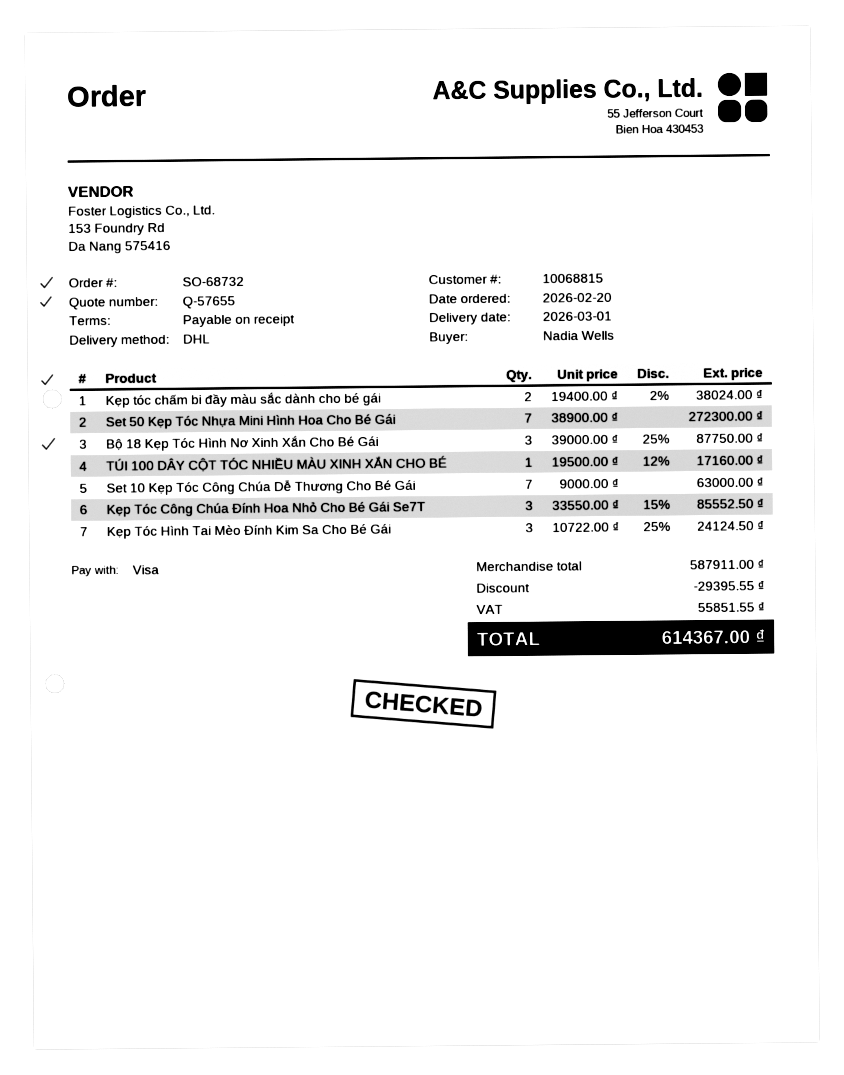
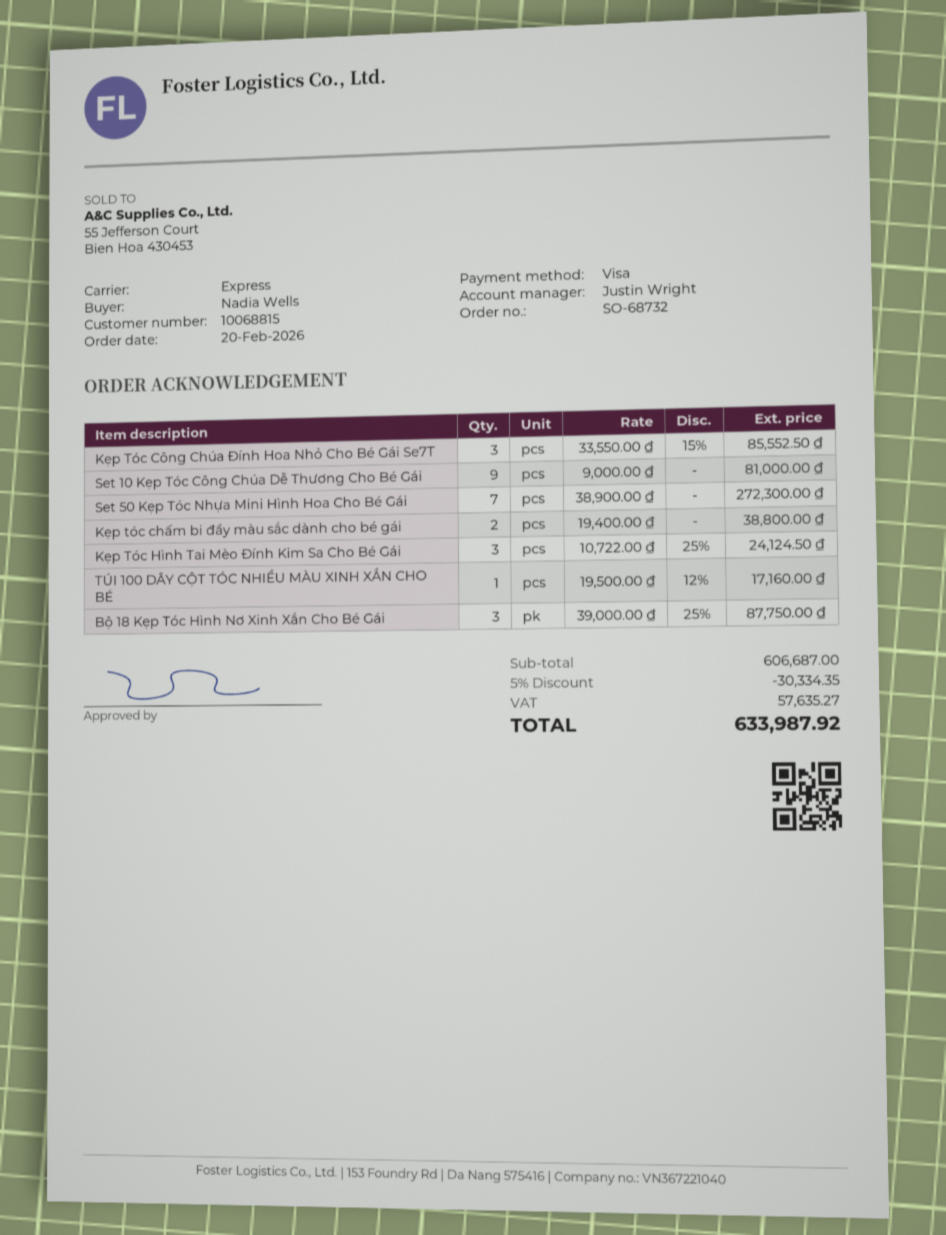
shipping method: DHL -> express
Kẹp tóc chấm bi đầy màu sắc dành cho bé gái: 2 x 19400.00 - 2% = 38024.00 -> 2 x 19400.00 = 38800.00
Set 10 Kẹp Tóc Công Chúa Dễ Thương Cho Bé Gái: 7 x 9000.00 = 63000.00 -> 9 x 9000.00 = 81000.00
subtotal: 587911.00 -> 606687.00
discount: 29395.55 -> 30334.35
tax: 55851.55 -> 57635.27
total: 614367.00 -> 633987.92

